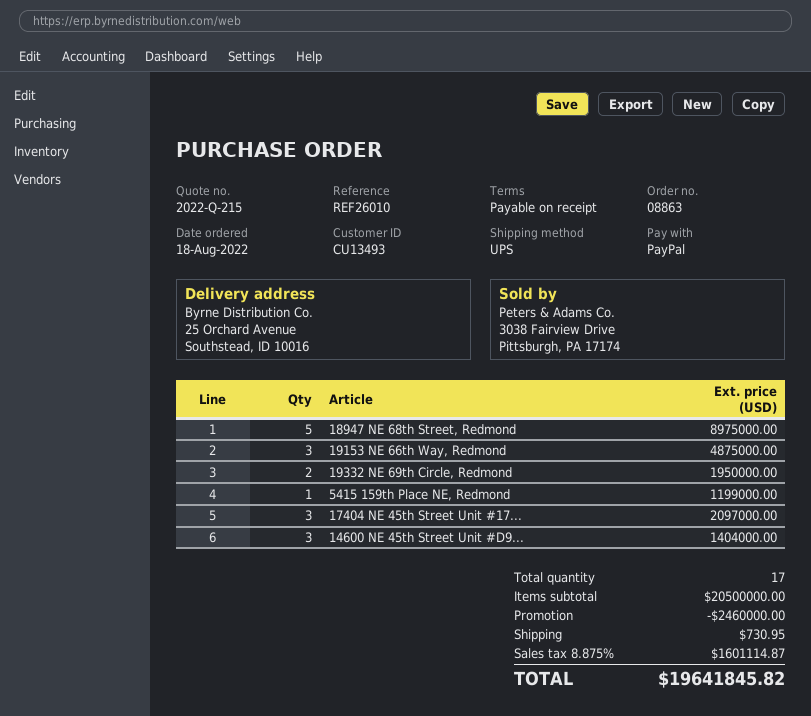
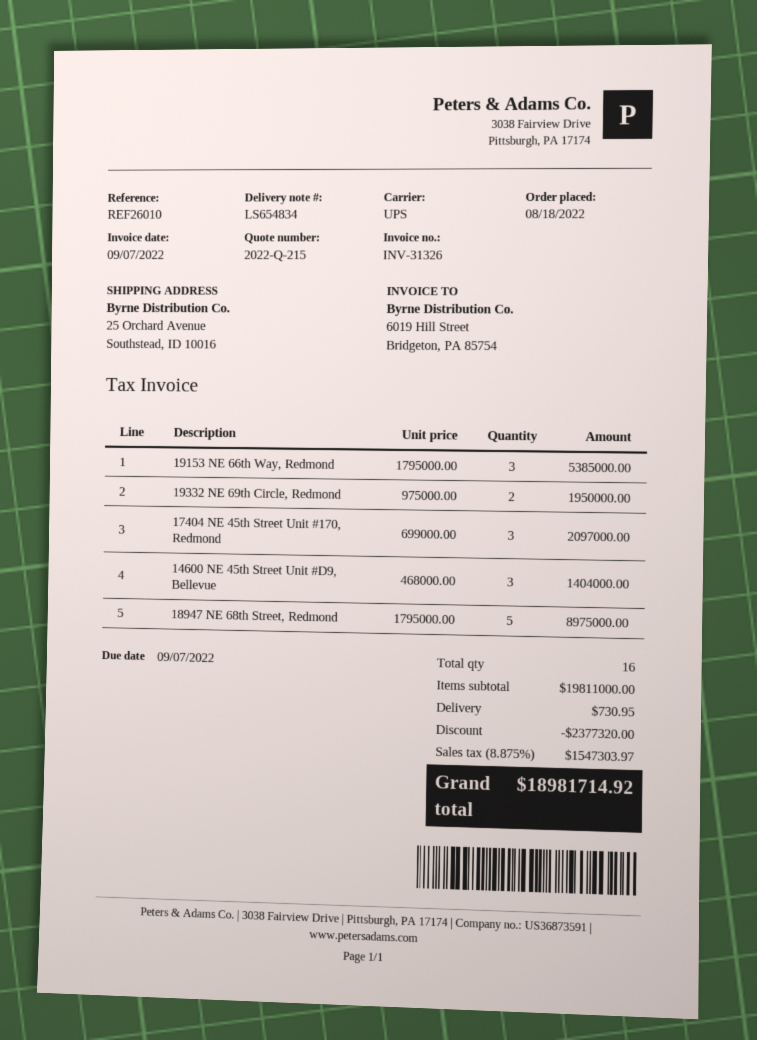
19153 NE 66th Way, Redmond: 3 for 4875000.00 -> 3 for 5385000.00
5415 159th Place NE, Redmond: 1 for 1199000.00 -> none
total quantity: 17 -> 16
subtotal: 20500000.00 -> 19811000.00
discount: 2460000.00 -> 2377320.00
tax: 8.875% = 1601114.87 -> 8.875% = 1547303.97
total: 19641845.82 -> 18981714.92

